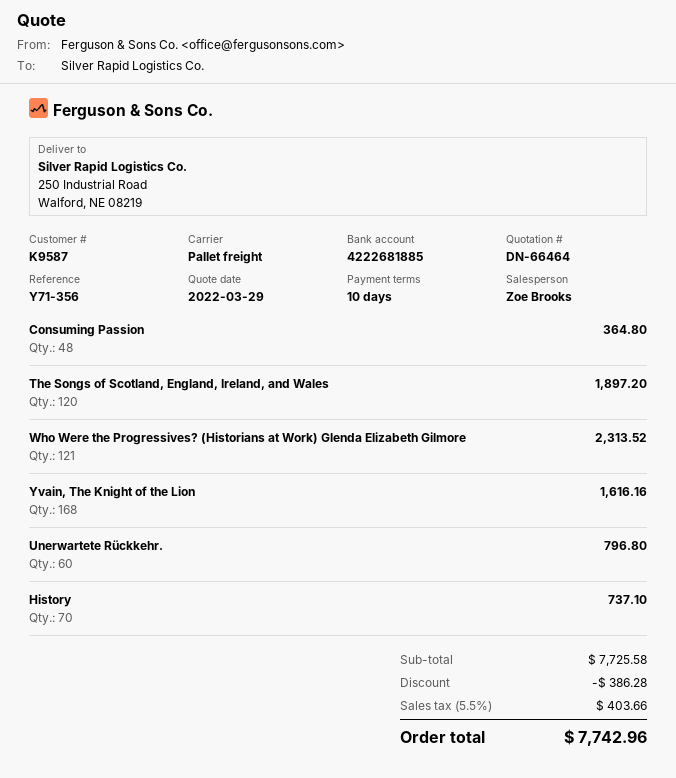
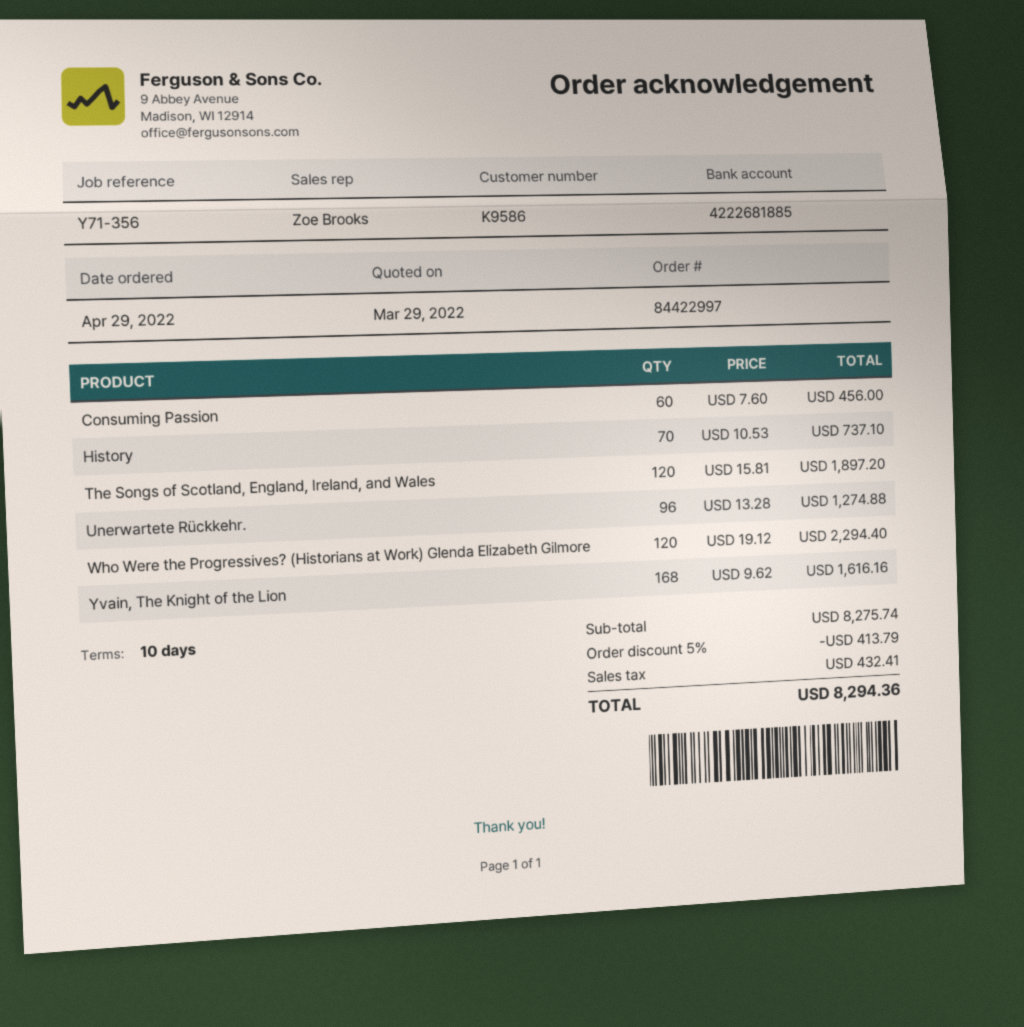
customer number: K9587 -> K9586
Consuming Passion: 48 for 364.80 -> 60 for 456.00
Who Were the Progressives? (Historians at Work) Glenda Elizabeth Gilmore: 121 for 2313.52 -> 120 for 2294.40
Unerwartete Rückkehr.: 60 for 796.80 -> 96 for 1274.88
subtotal: 7725.58 -> 8275.74
discount: 386.28 -> 413.79
tax: 403.66 -> 432.41
total: 7742.96 -> 8294.36

